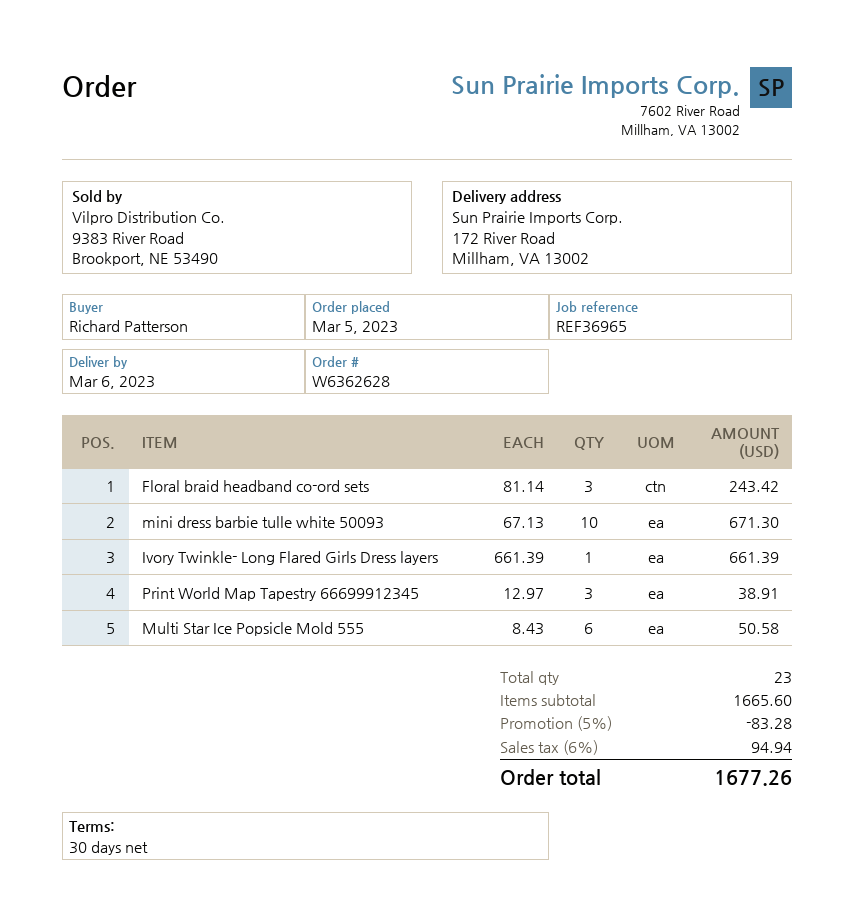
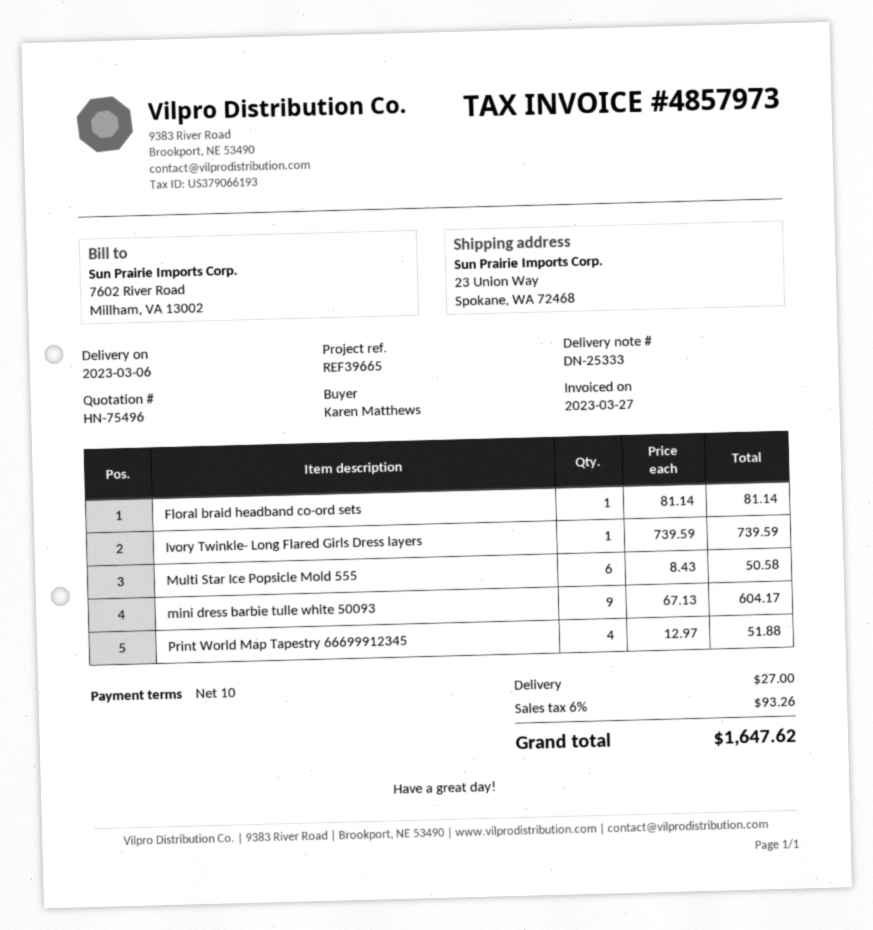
payment terms: 30 days -> 10 days
reference: REF36965 -> REF39665
ordered by: Richard Patterson -> Karen Matthews
ship to: 172 River Road, Millham, VA 13002 -> 23 Union Way, Spokane, WA 72468
Floral braid headband co-ord sets: 3 x 81.14 = 243.42 -> 1 x 81.14 = 81.14
mini dress barbie tulle white 50093: 10 x 67.13 = 671.30 -> 9 x 67.13 = 604.17
Ivory Twinkle- Long Flared Girls Dress layers: 1 x 661.39 = 661.39 -> 1 x 739.59 = 739.59
Print World Map Tapestry 66699912345: 3 x 12.97 = 38.91 -> 4 x 12.97 = 51.88
discount: 5% = 83.28 -> none
shipping: none -> 27.00
tax: 6% = 94.94 -> 6% = 93.26
total: 1677.26 -> 1647.62

